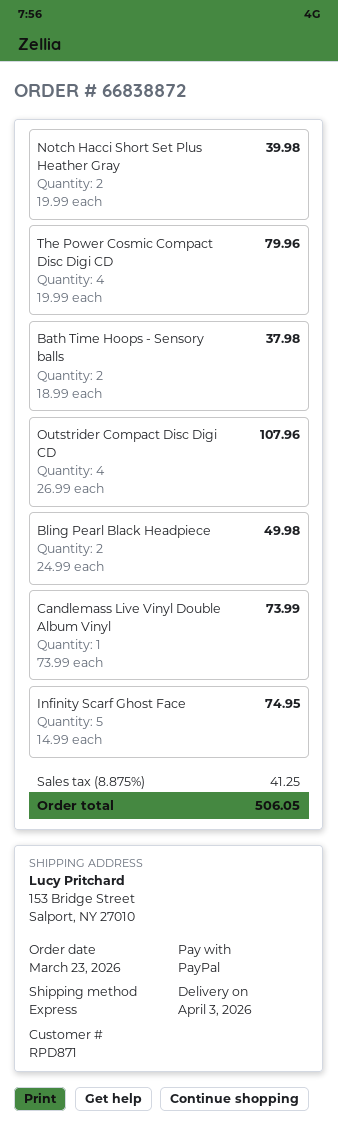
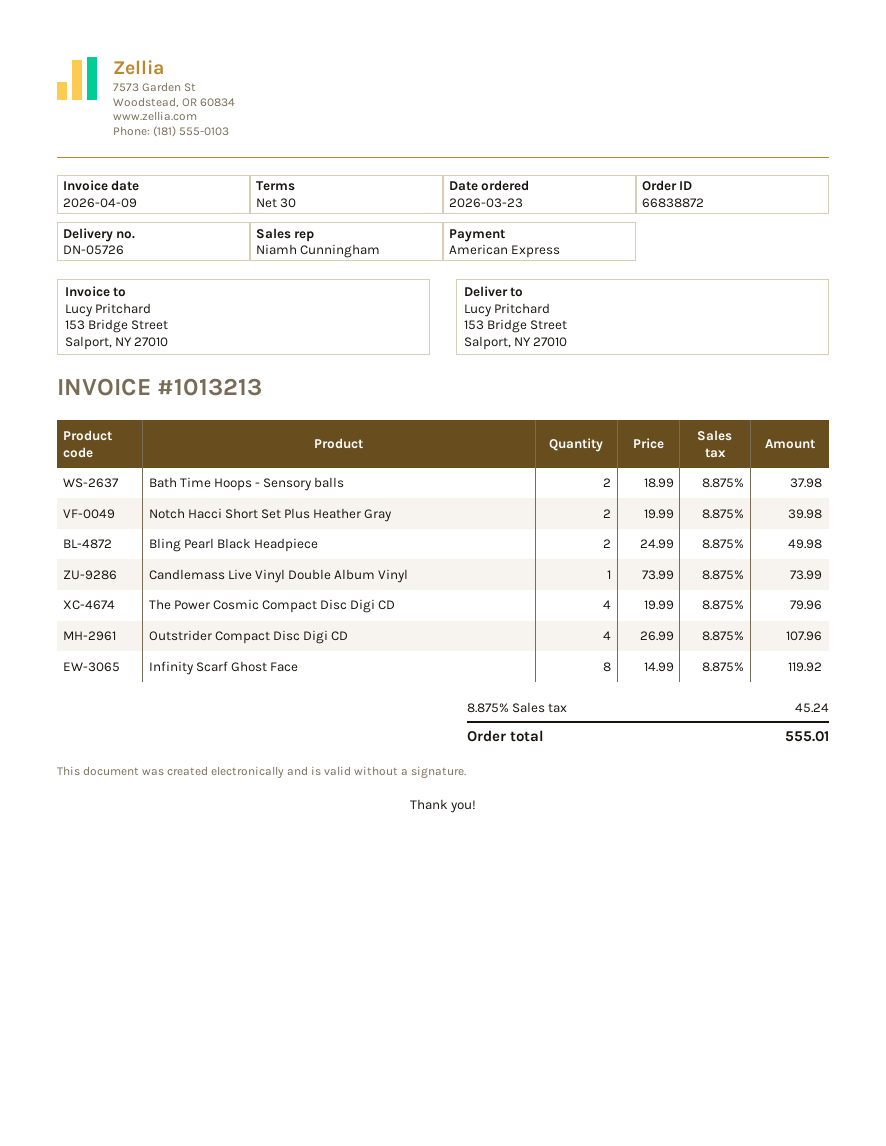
payment method: PayPal -> American Express
Infinity Scarf Ghost Face: 5 x 14.99 = 74.95 -> 8 x 14.99 = 119.92
tax: 8.875% = 41.25 -> 8.875% = 45.24
total: 506.05 -> 555.01

